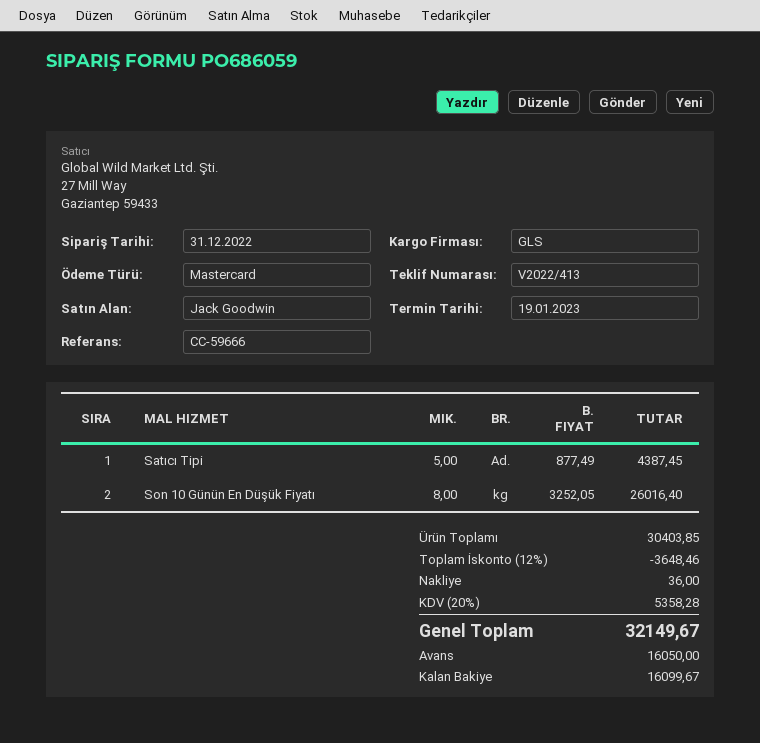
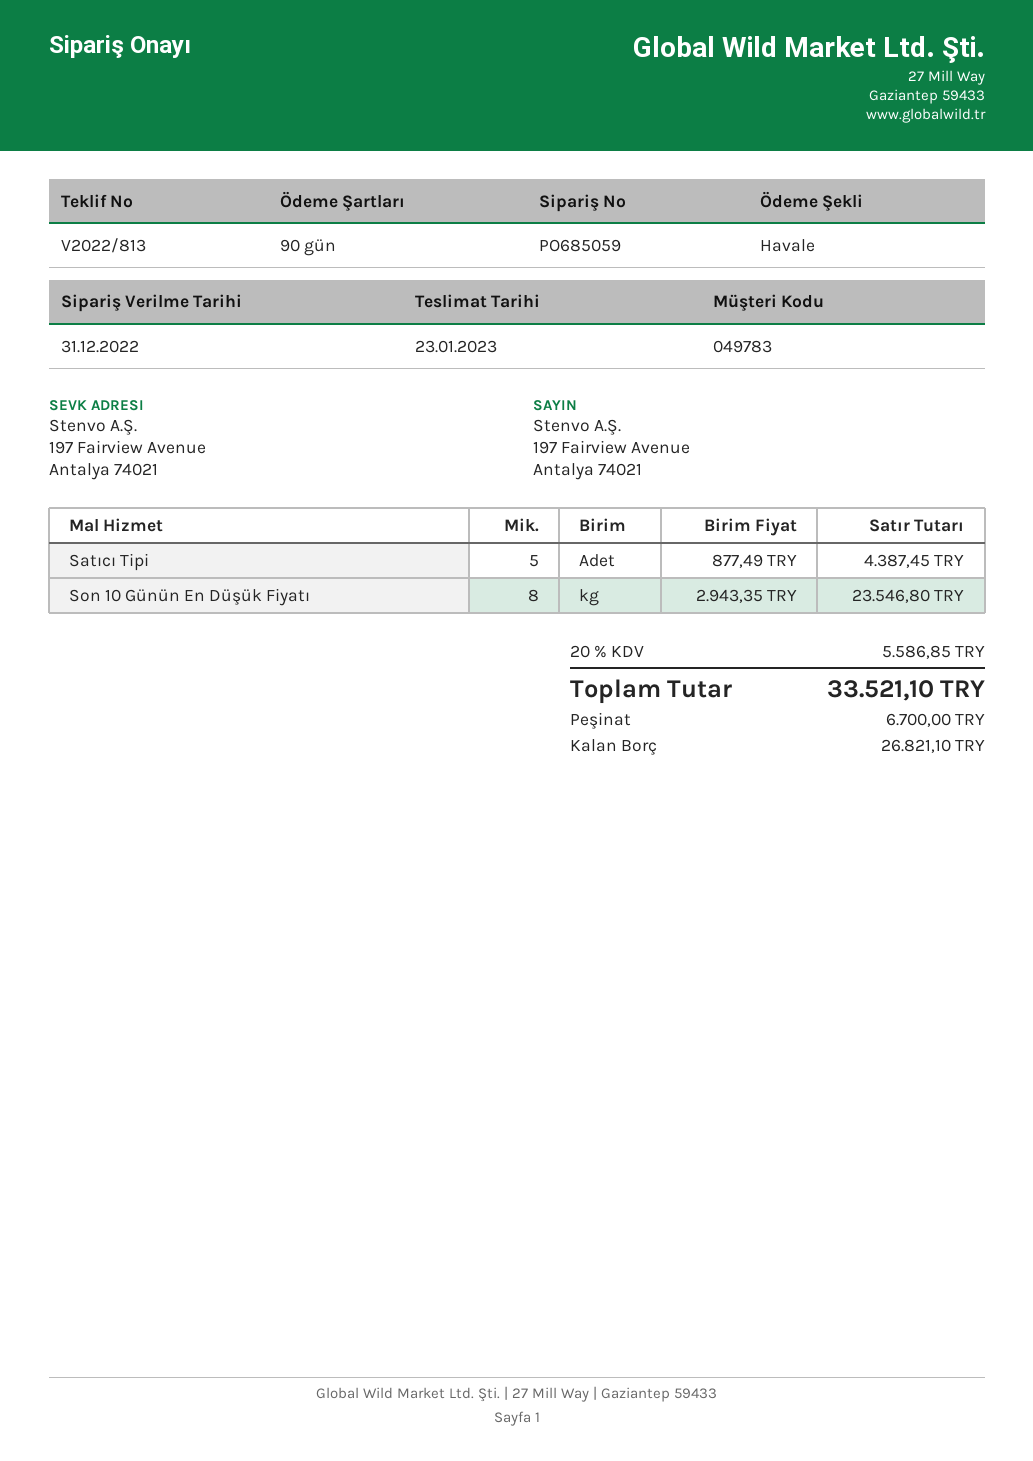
quote number: V2022/413 -> V2022/813
order number: PO686059 -> PO685059
delivery date: 2023-01-19 -> 2023-01-23
payment method: Mastercard -> bank transfer
Son 10 Günün En Düşük Fiyatı: 8 x 3252.05 = 26016.40 -> 8 x 2943.35 = 23546.80
discount: 12% = 3648.46 -> none
shipping: 36.00 -> none
tax: 20% = 5358.28 -> 20% = 5586.85
total: 32149.67 -> 33521.10
deposit: 16050.00 -> 6700.00
balance: 16099.67 -> 26821.10

